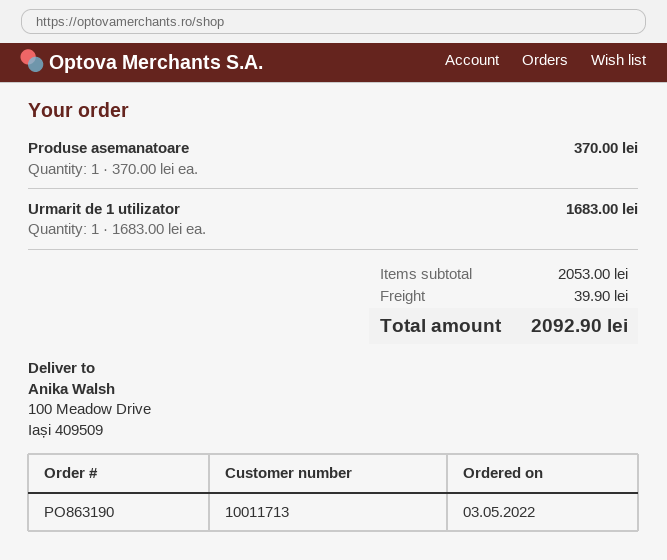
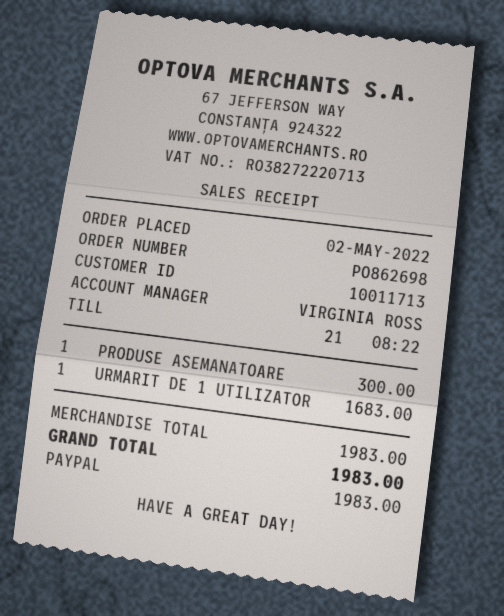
order number: PO863190 -> PO862698
order date: 2022-05-03 -> 2022-05-02
Produse asemanatoare: 1 x 370.00 = 370.00 -> 1 x 300.00 = 300.00
subtotal: 2053.00 -> 1983.00
shipping: 39.90 -> none
total: 2092.90 -> 1983.00

